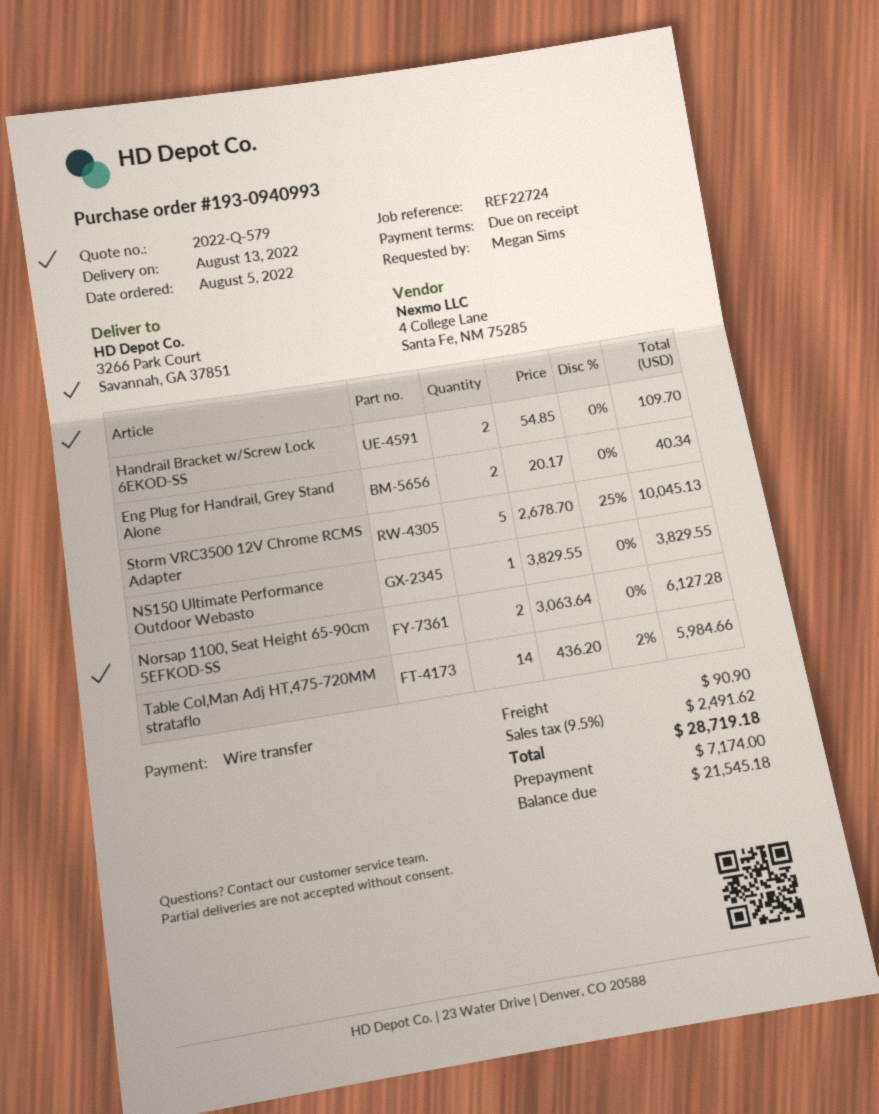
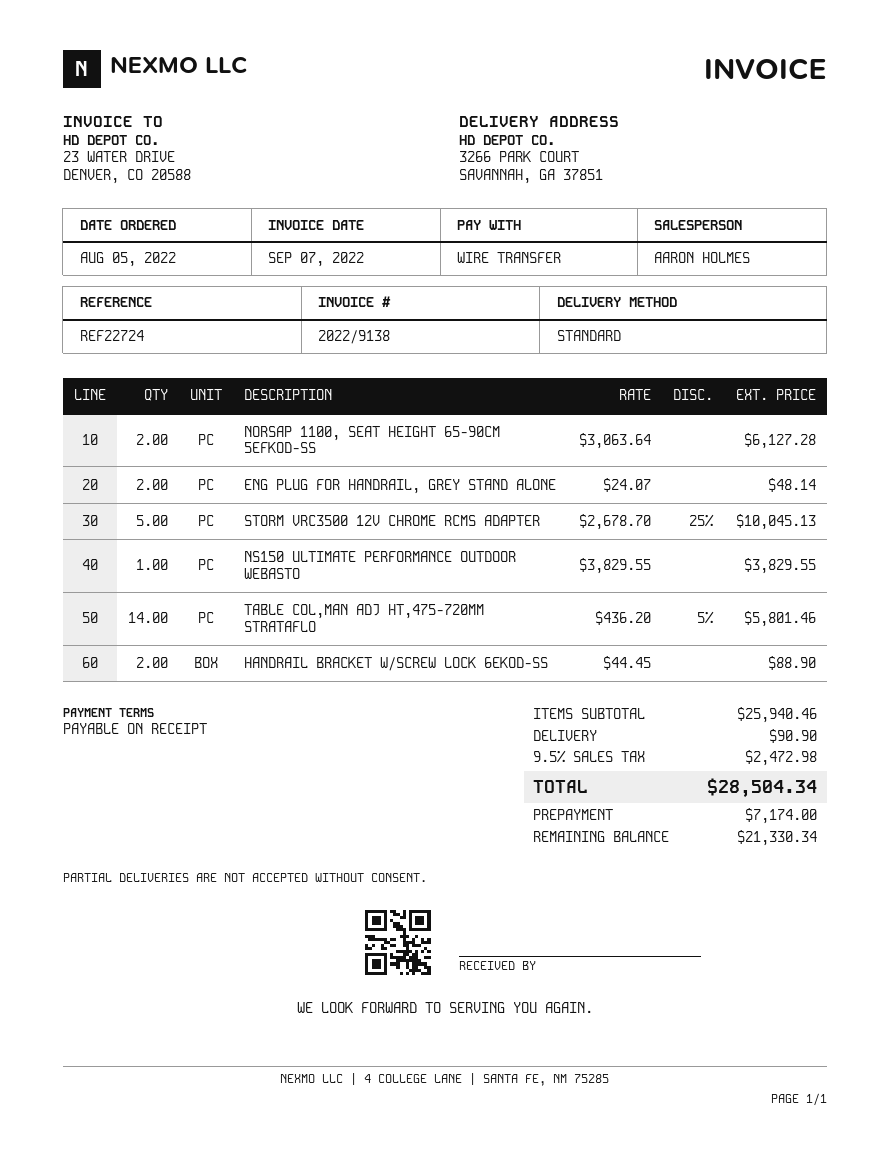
Handrail Bracket w/Screw Lock 6EKOD-SS: 2 x 54.85 = 109.70 -> 2 x 44.45 = 88.90
Eng Plug for Handrail, Grey Stand Alone: 2 x 20.17 = 40.34 -> 2 x 24.07 = 48.14
Table Col,Man Adj HT,475-720MM strataflo: 14 x 436.20 - 2% = 5984.66 -> 14 x 436.20 - 5% = 5801.46
tax: 9.5% = 2491.62 -> 9.5% = 2472.98
total: 28719.18 -> 28504.34
balance: 21545.18 -> 21330.34

